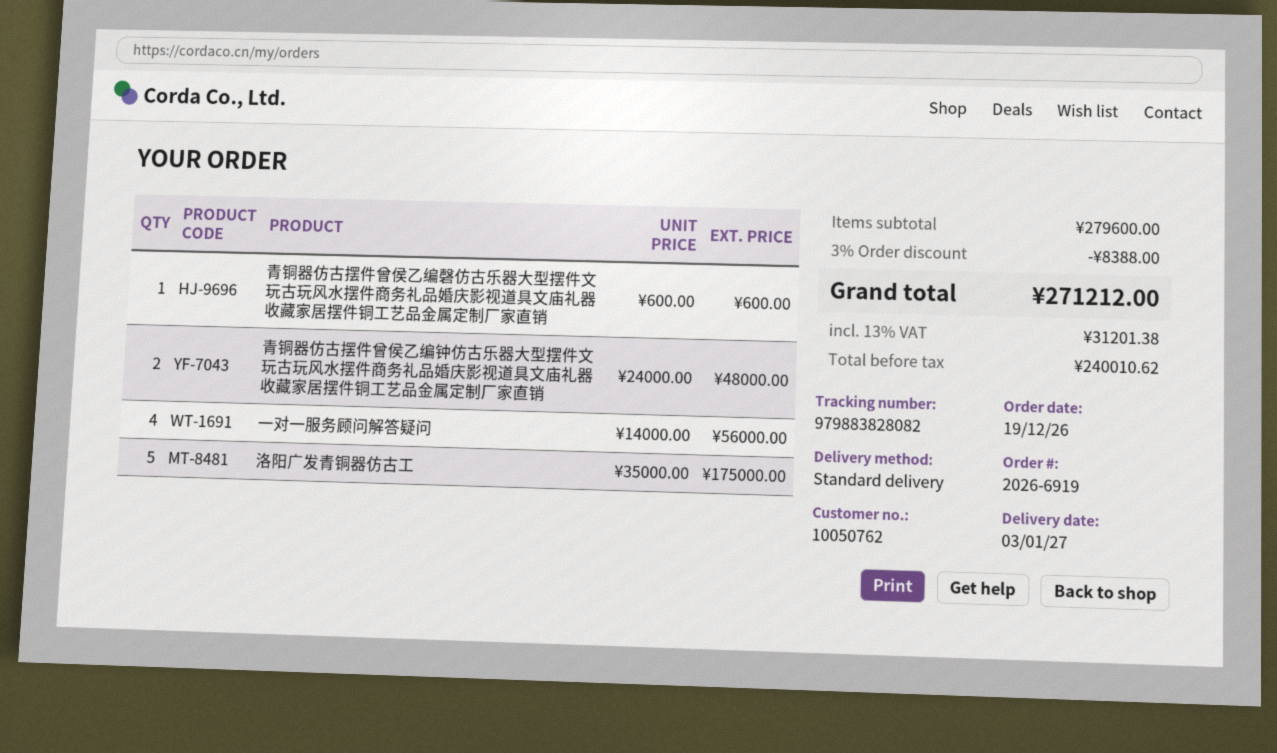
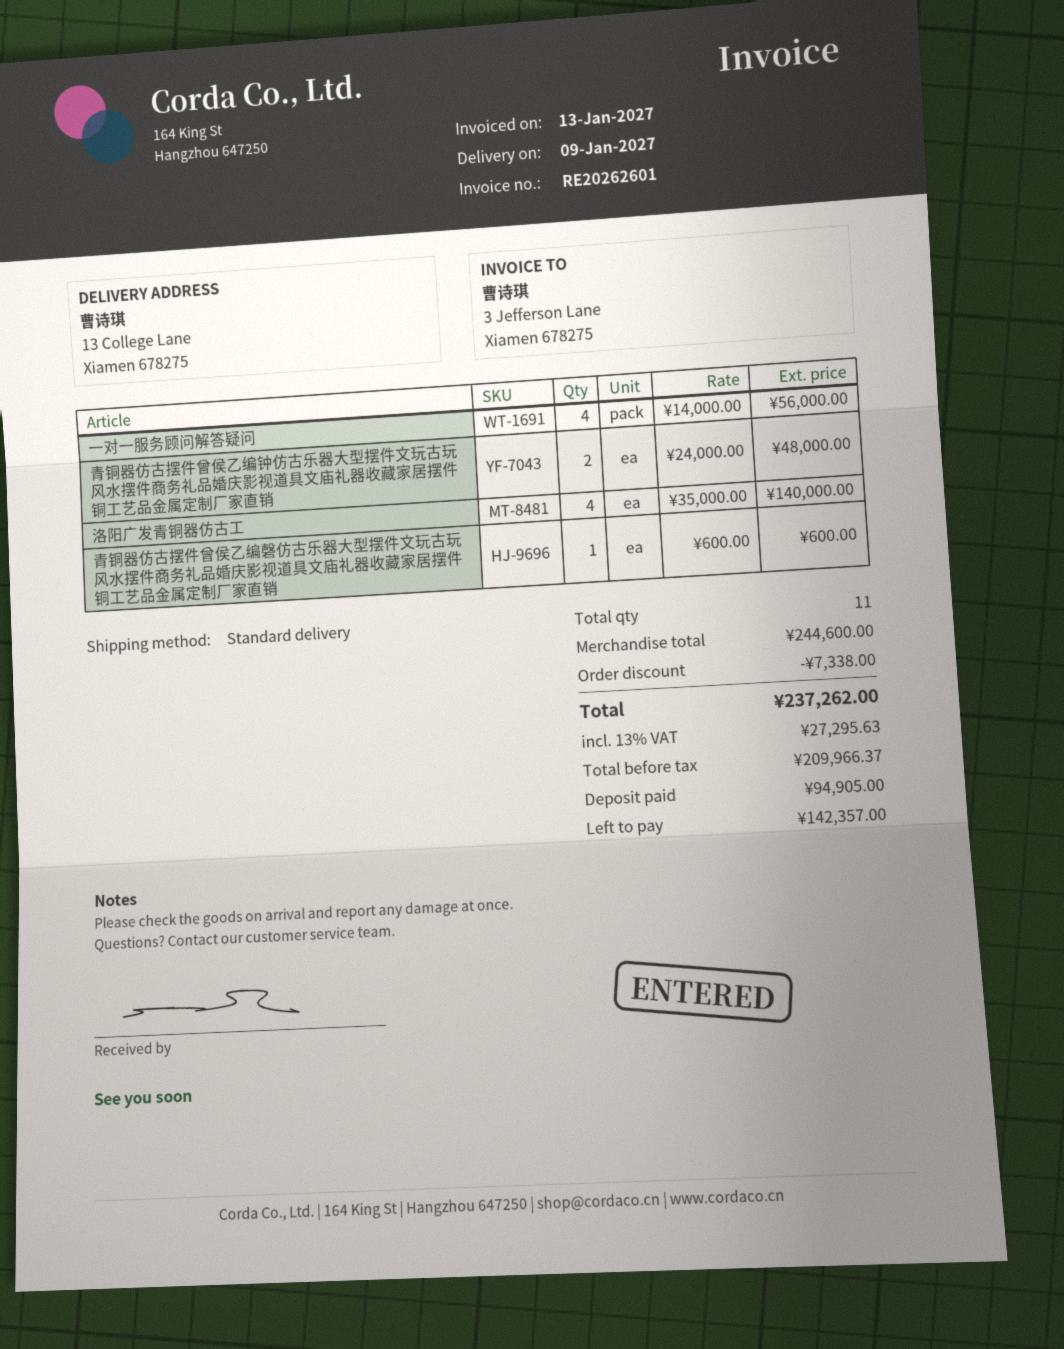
delivery date: 2027-01-03 -> 2027-01-09
洛阳广发青铜器仿古工: 5 x 35000.00 = 175000.00 -> 4 x 35000.00 = 140000.00
subtotal: 279600.00 -> 244600.00
discount: 8388.00 -> 7338.00
net: 240010.62 -> 209966.37
tax: 13% = 31201.38 -> 13% = 27295.63
total: 271212.00 -> 237262.00

